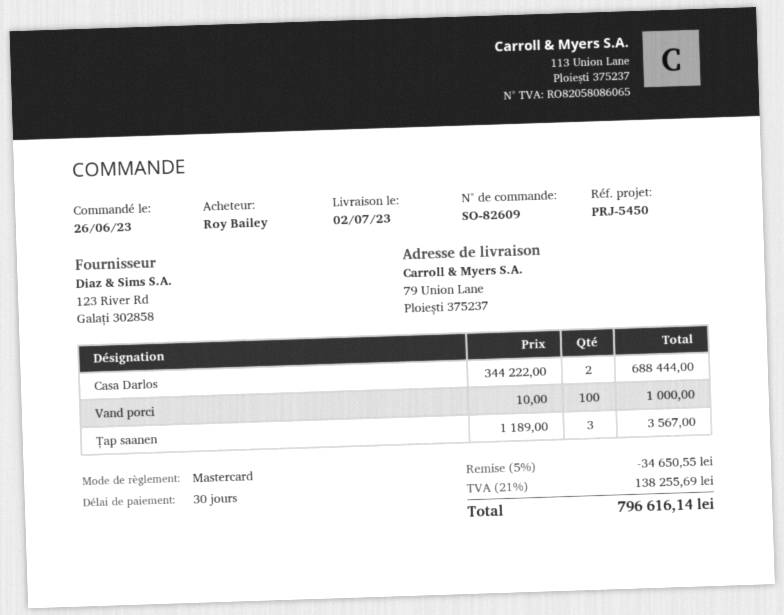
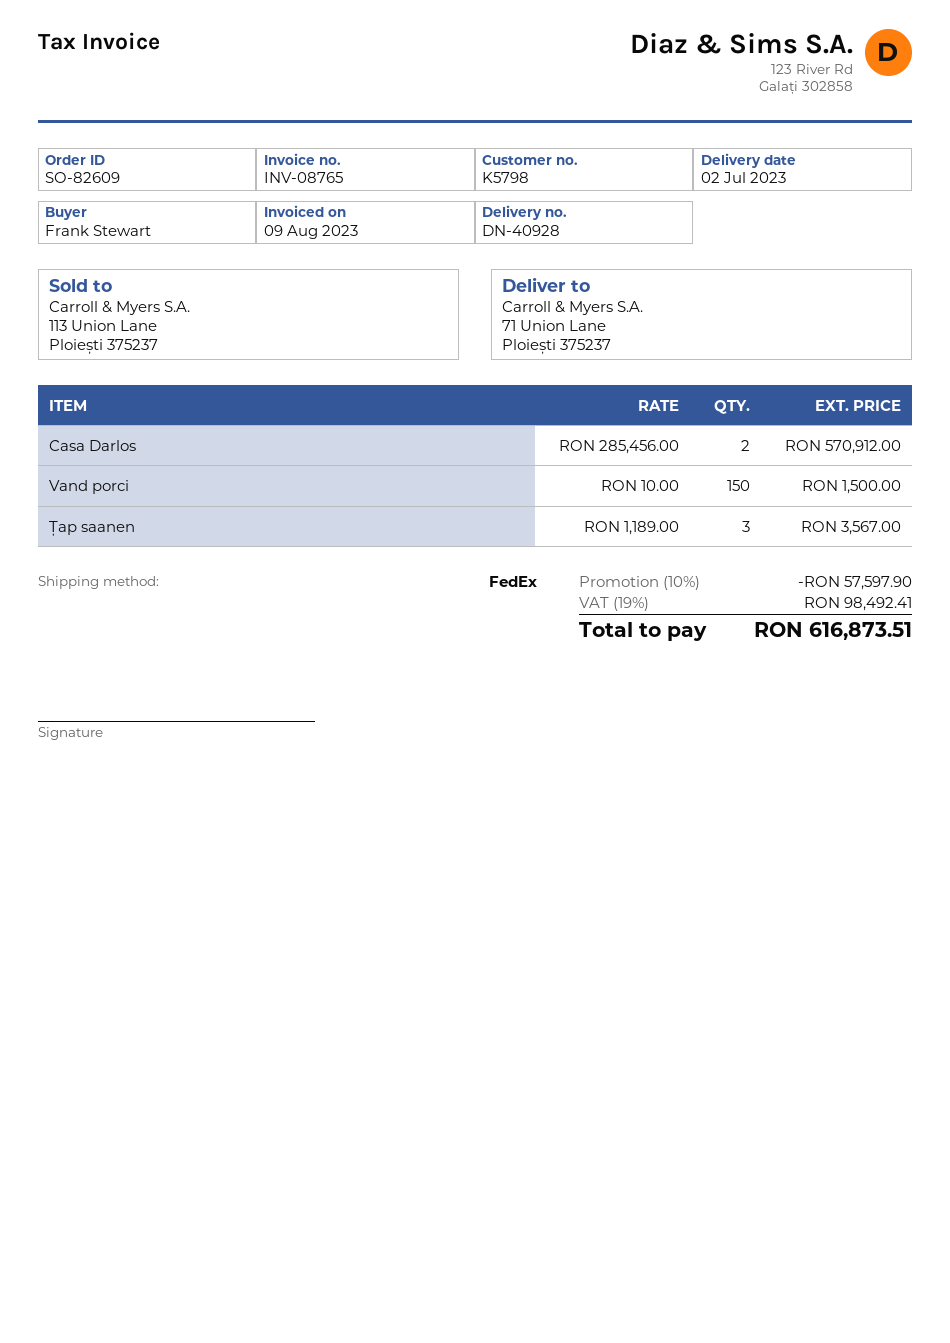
ordered by: Roy Bailey -> Frank Stewart
ship to: 79 Union Lane, Ploiești 375237 -> 71 Union Lane, Ploiești 375237
Casa Darlos: 2 x 344222.00 = 688444.00 -> 2 x 285456.00 = 570912.00
Vand porci: 100 x 10.00 = 1000.00 -> 150 x 10.00 = 1500.00
discount: 5% = 34650.55 -> 10% = 57597.90
tax: 21% = 138255.69 -> 19% = 98492.41
total: 796616.14 -> 616873.51

